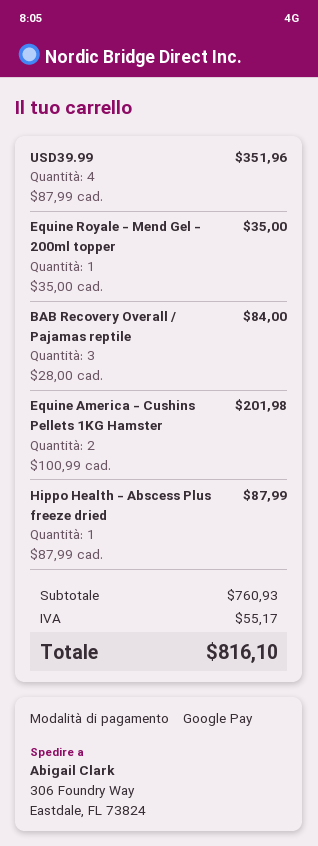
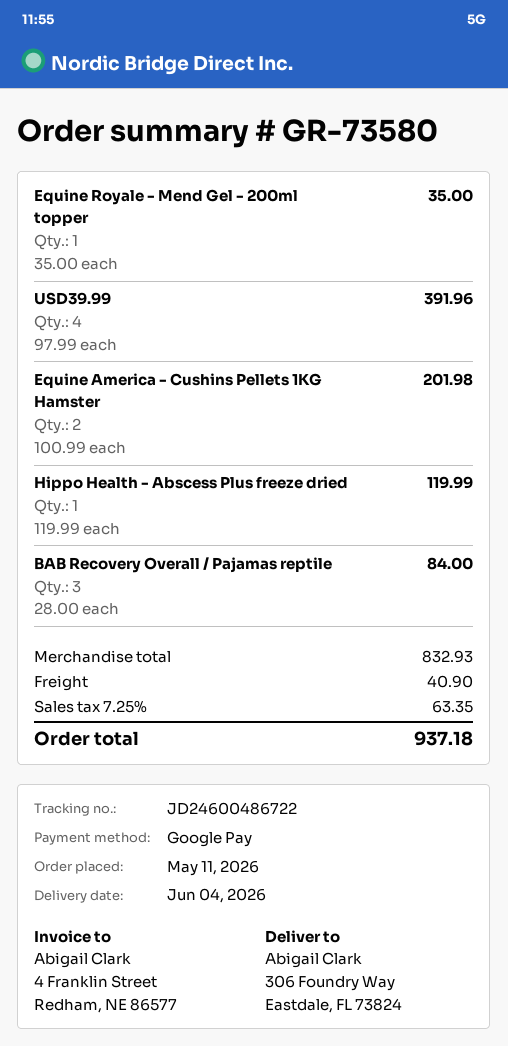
USD39.99: 4 x 87.99 = 351.96 -> 4 x 97.99 = 391.96
Hippo Health - Abscess Plus freeze dried: 1 x 87.99 = 87.99 -> 1 x 119.99 = 119.99
subtotal: 760.93 -> 832.93
shipping: none -> 40.90
tax: 55.17 -> 63.35
total: 816.10 -> 937.18

